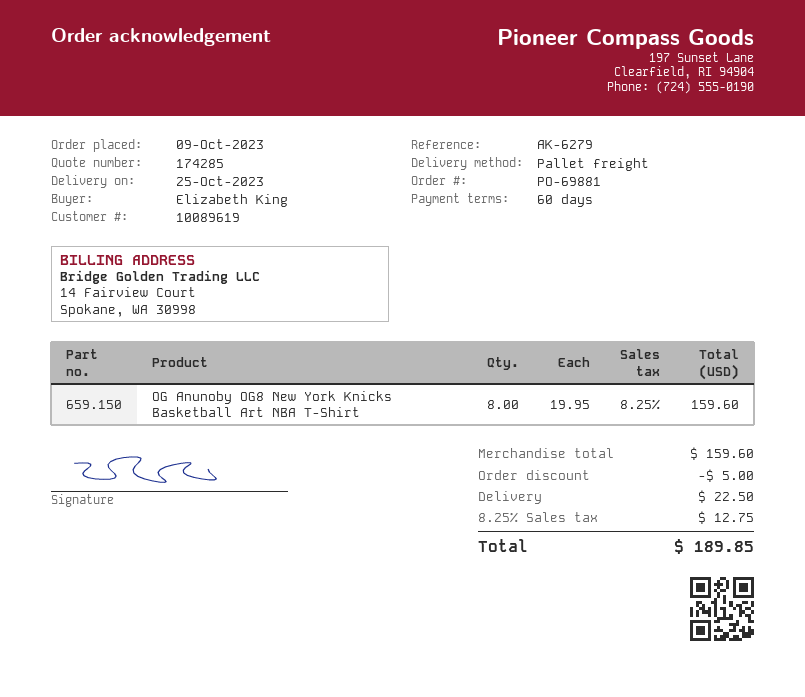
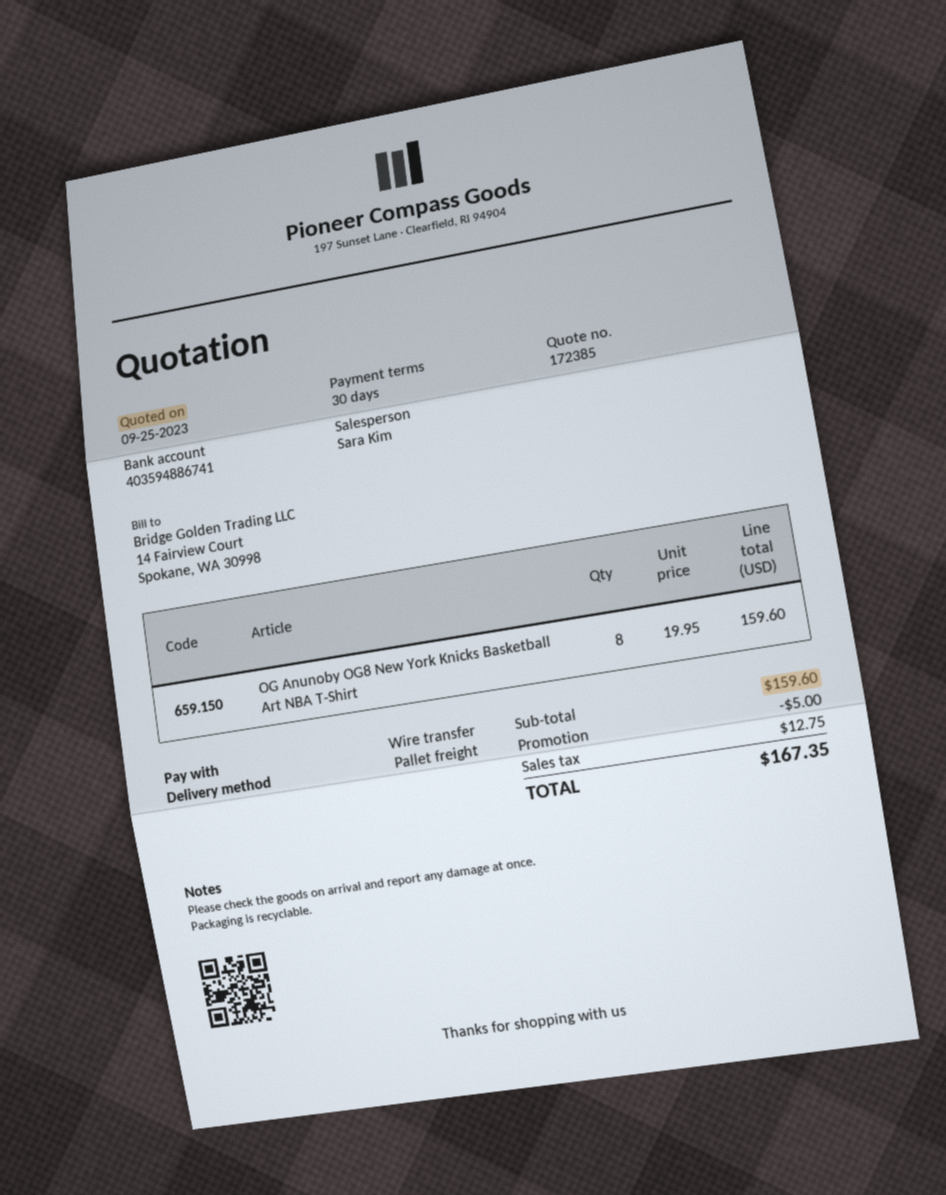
quote number: 174285 -> 172385
payment terms: 60 days -> 30 days
shipping: 22.50 -> none
total: 189.85 -> 167.35

